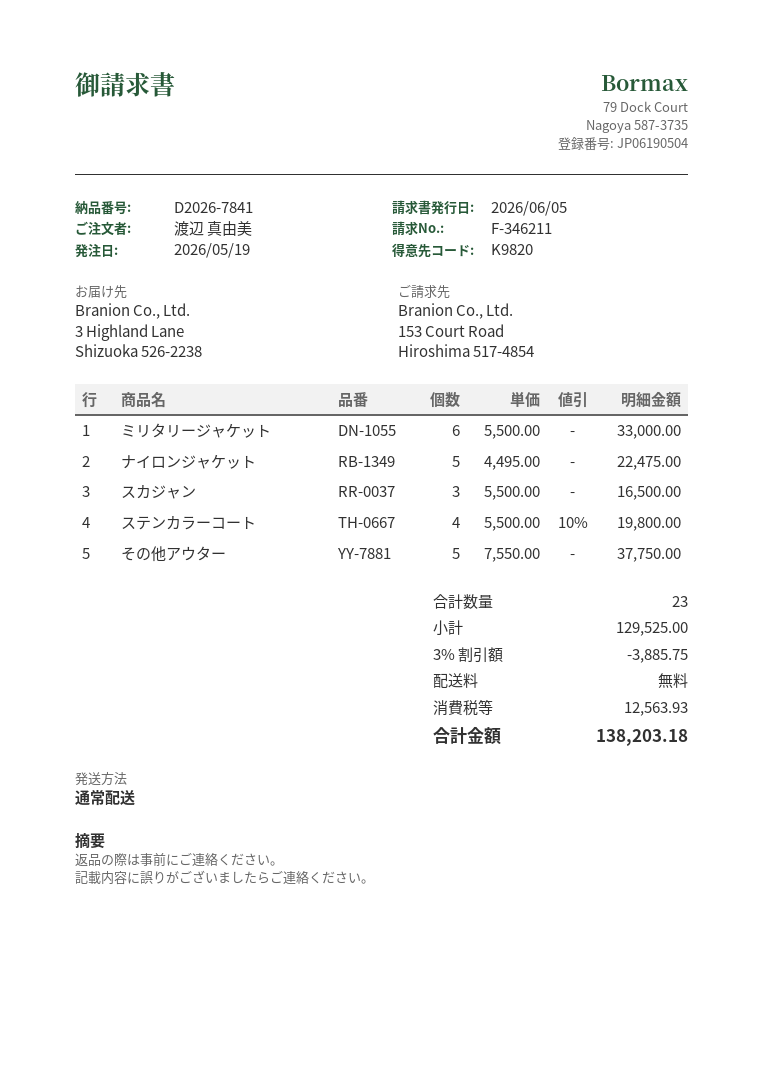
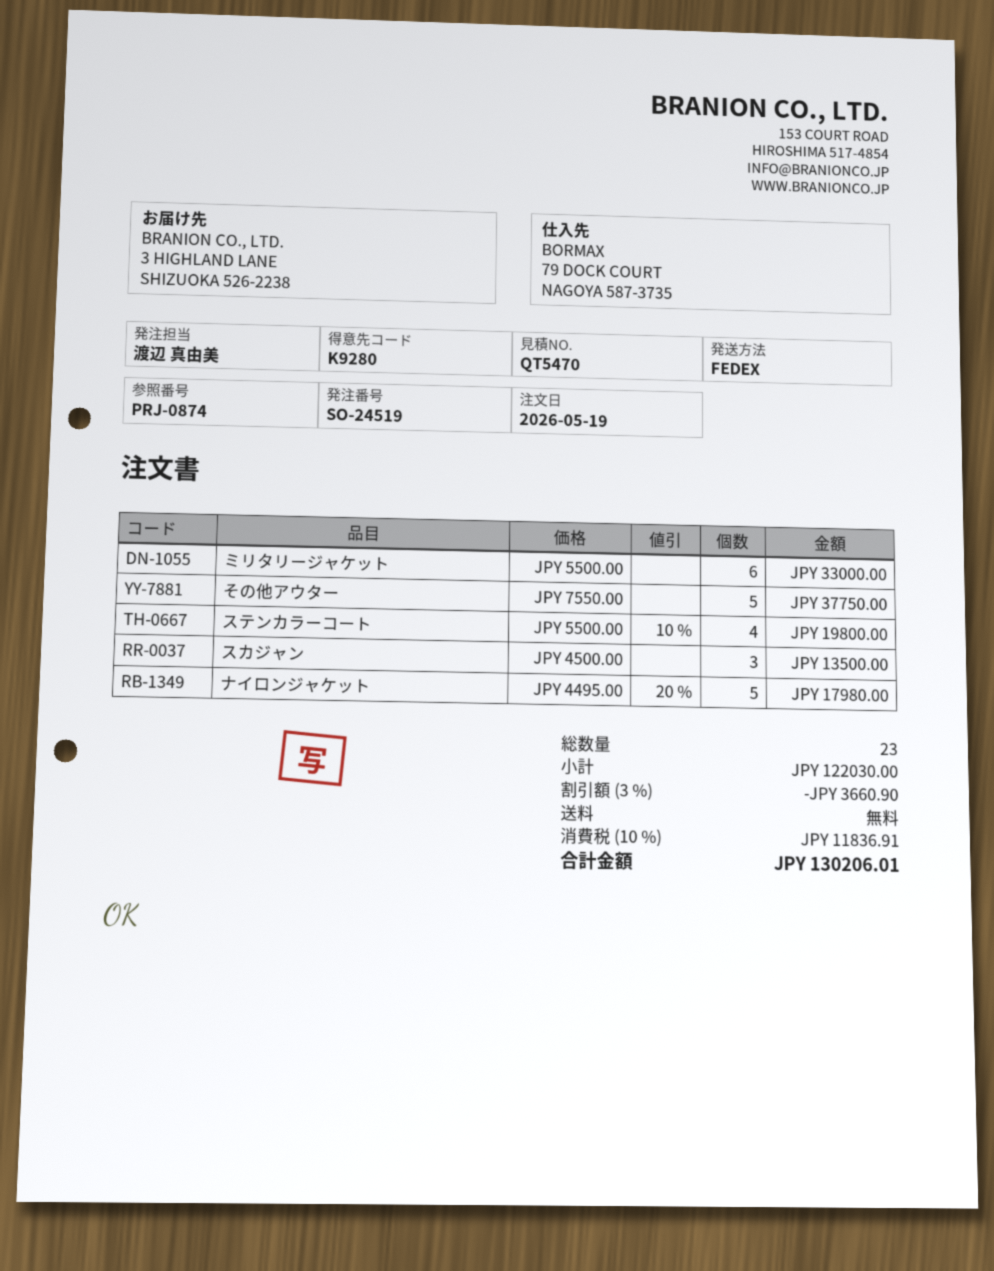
customer number: K9820 -> K9280
shipping method: standard -> FedEx
ナイロンジャケット: 5 x 4495.00 = 22475.00 -> 5 x 4495.00 - 20% = 17980.00
スカジャン: 3 x 5500.00 = 16500.00 -> 3 x 4500.00 = 13500.00
subtotal: 129525.00 -> 122030.00
discount: 3% = 3885.75 -> 3% = 3660.90
tax: 12563.93 -> 11836.91
total: 138203.18 -> 130206.01

